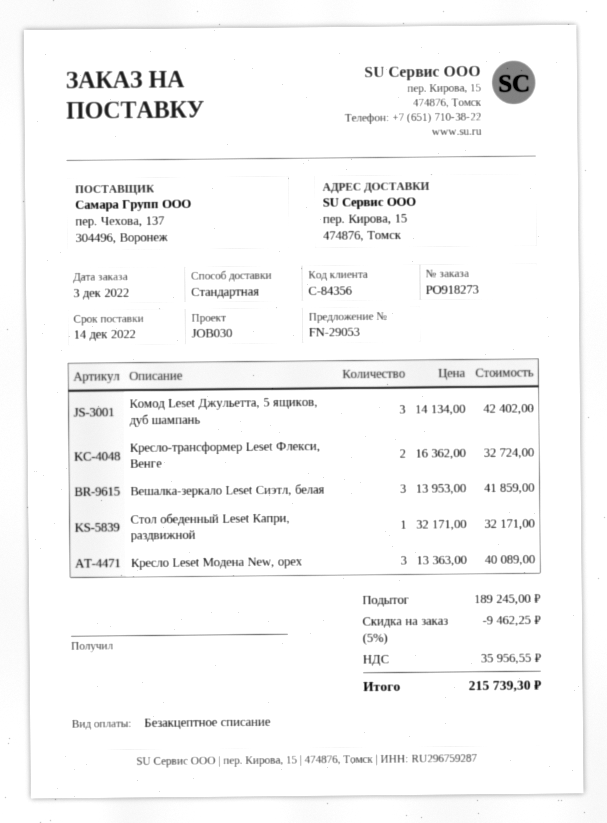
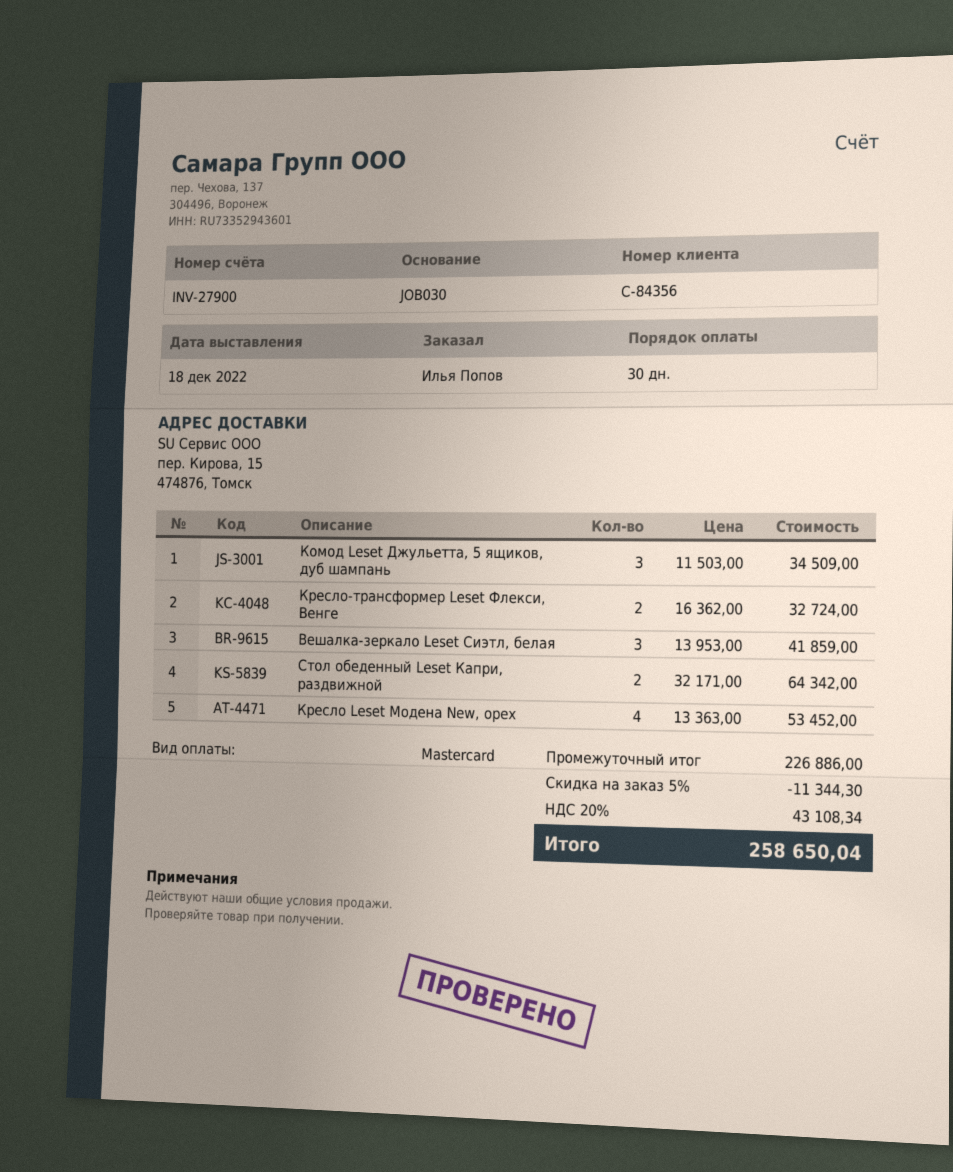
payment method: direct debit -> Mastercard
Комод Leset Джульетта, 5 ящиков, дуб шампань: 3 x 14134.00 = 42402.00 -> 3 x 11503.00 = 34509.00
Стол обеденный Leset Капри, раздвижной: 1 x 32171.00 = 32171.00 -> 2 x 32171.00 = 64342.00
Кресло Leset Модена New, орех: 3 x 13363.00 = 40089.00 -> 4 x 13363.00 = 53452.00
subtotal: 189245.00 -> 226886.00
discount: 5% = 9462.25 -> 5% = 11344.30
tax: 35956.55 -> 43108.34
total: 215739.30 -> 258650.04

